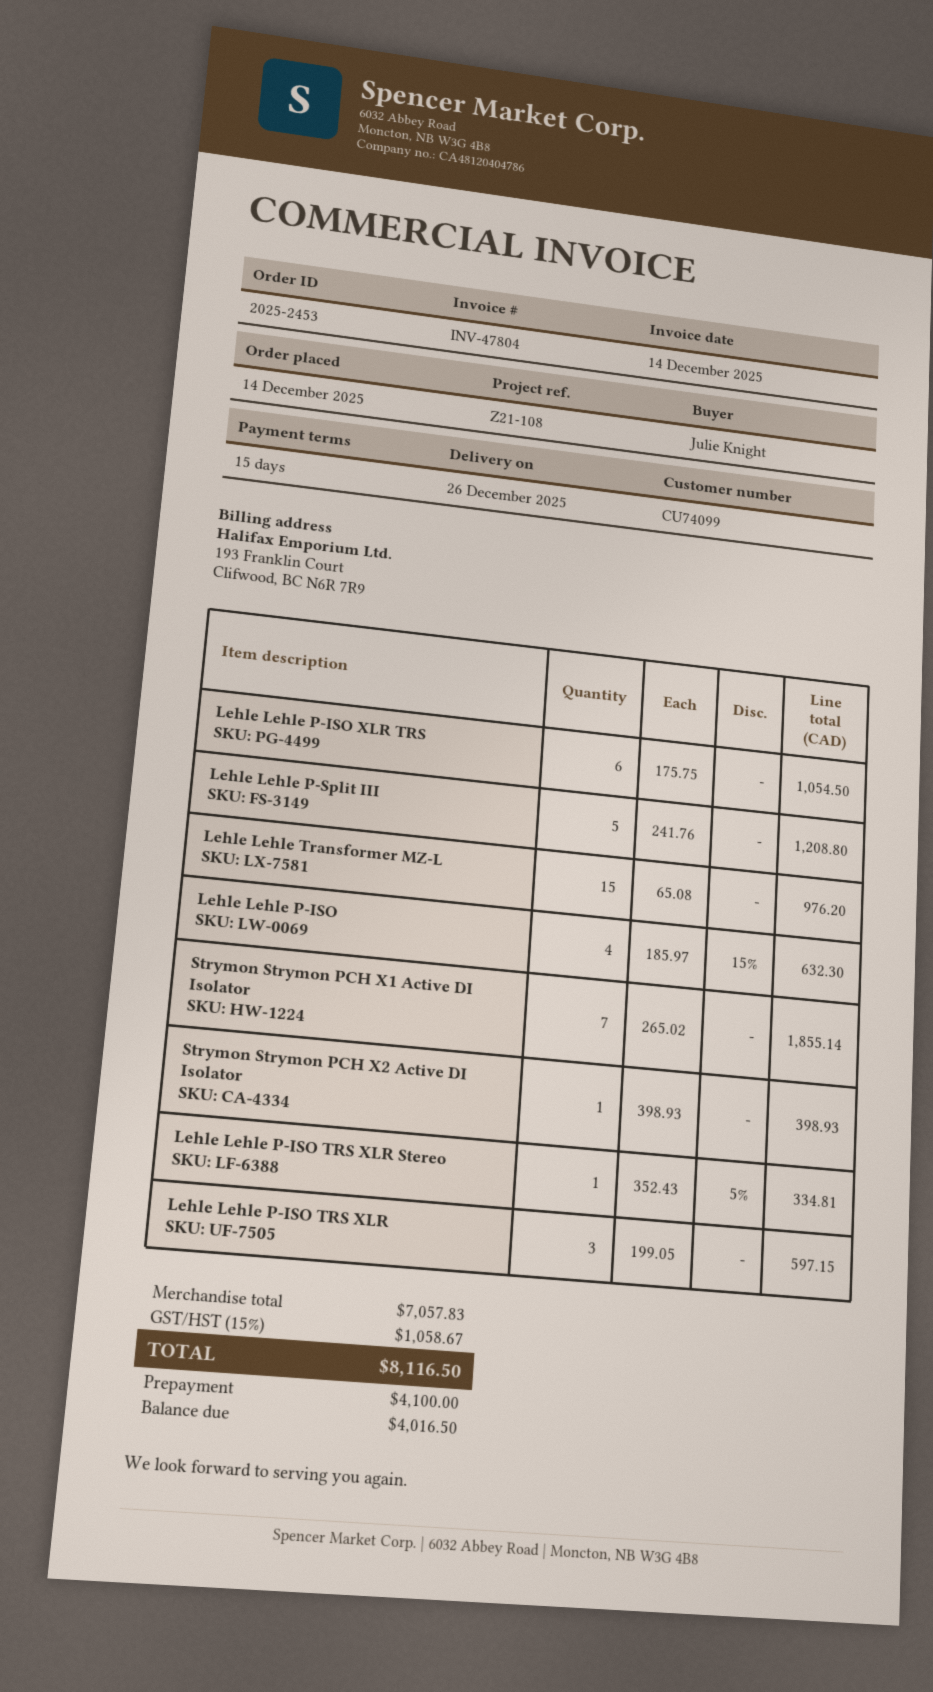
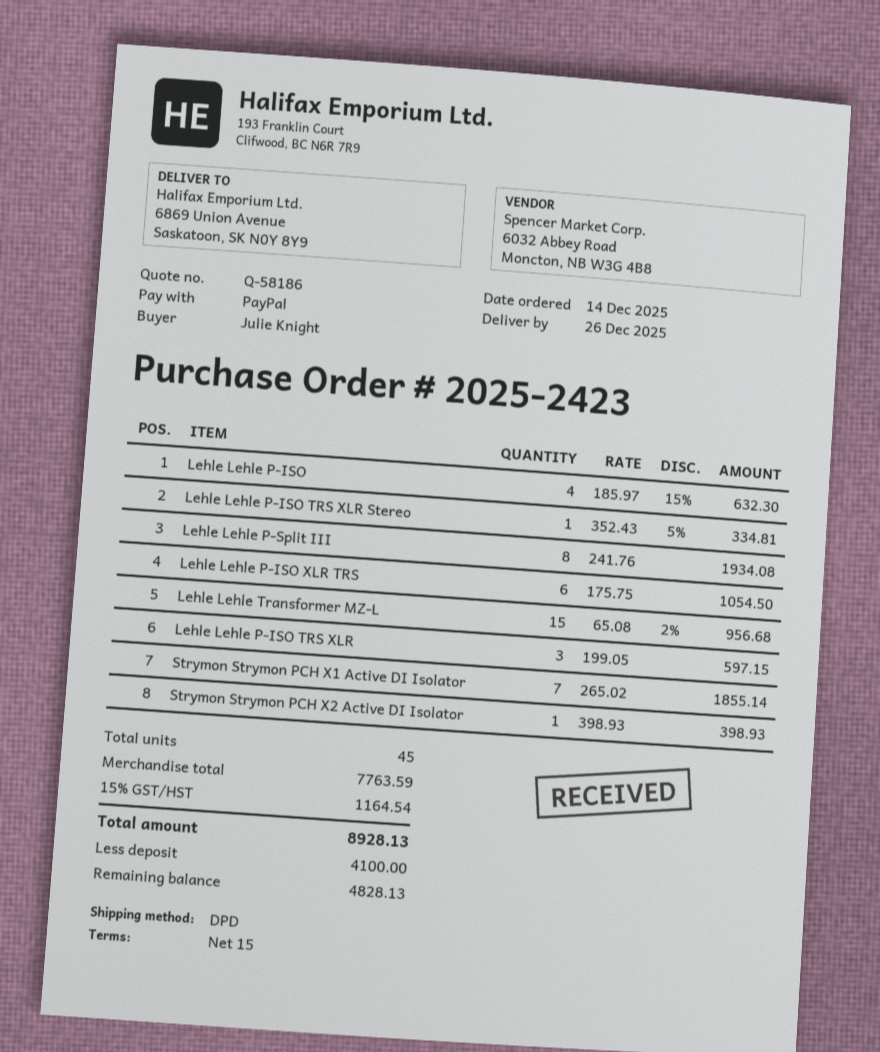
order number: 2025-2453 -> 2025-2423
Lehle Lehle P-Split III: 5 x 241.76 = 1208.80 -> 8 x 241.76 = 1934.08
Lehle Lehle Transformer MZ-L: 15 x 65.08 = 976.20 -> 15 x 65.08 - 2% = 956.68
subtotal: 7057.83 -> 7763.59
tax: 15% = 1058.67 -> 15% = 1164.54
total: 8116.50 -> 8928.13
balance: 4016.50 -> 4828.13

